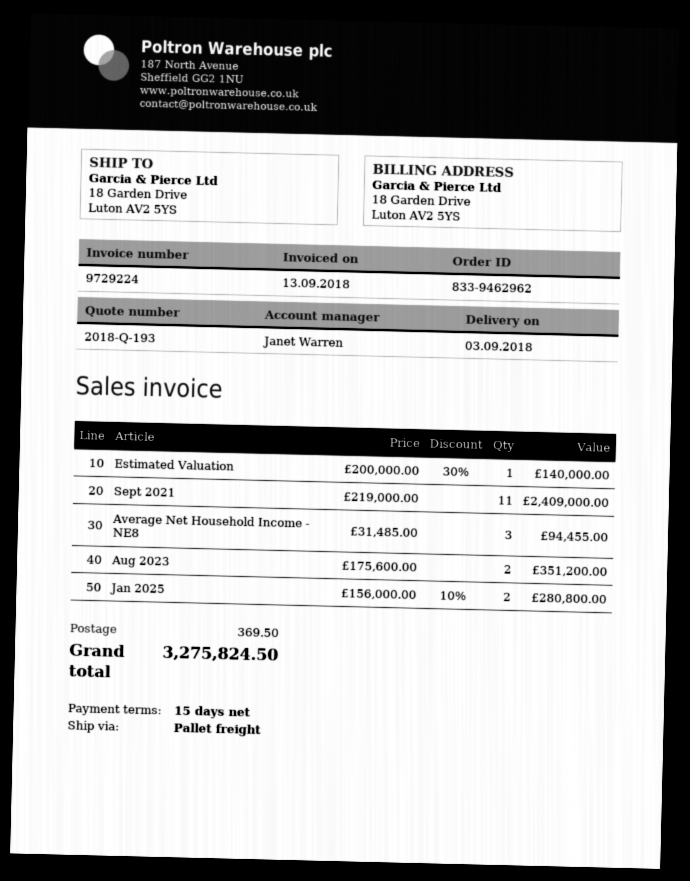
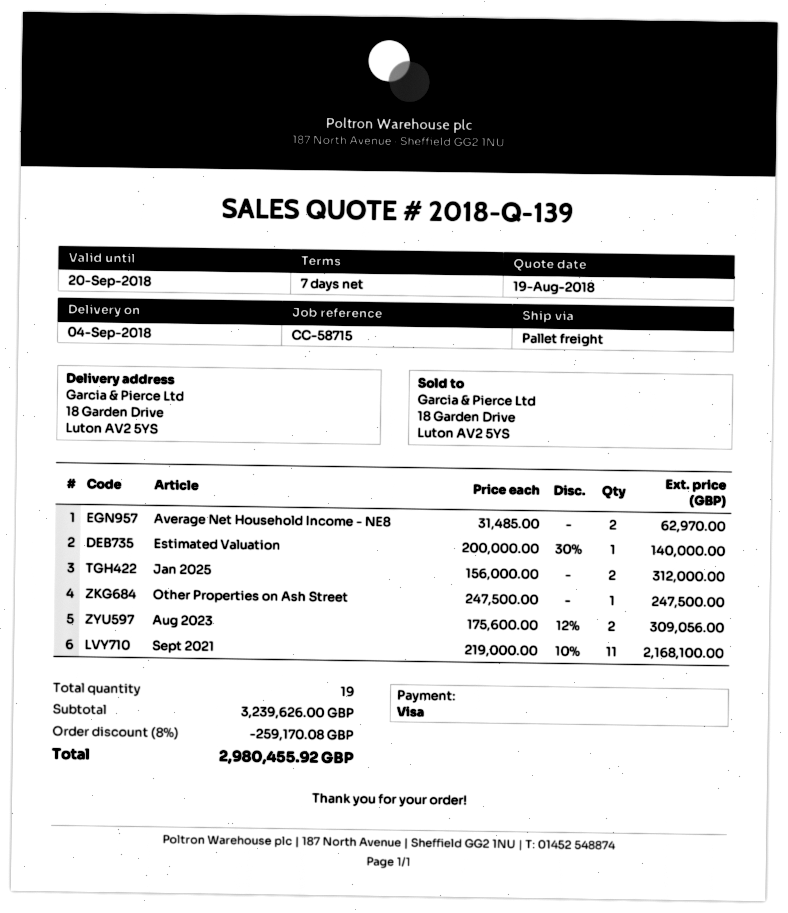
quote number: 2018-Q-193 -> 2018-Q-139
delivery date: 2018-09-03 -> 2018-09-04
payment terms: 15 days -> 7 days
Sept 2021: 11 x 219000.00 = 2409000.00 -> 11 x 219000.00 - 10% = 2168100.00
Average Net Household Income - NE8: 3 x 31485.00 = 94455.00 -> 2 x 31485.00 = 62970.00
Aug 2023: 2 x 175600.00 = 351200.00 -> 2 x 175600.00 - 12% = 309056.00
Jan 2025: 2 x 156000.00 - 10% = 280800.00 -> 2 x 156000.00 = 312000.00
Other Properties on Ash Street: none -> 1 x 247500.00 = 247500.00
discount: none -> 8% = 259170.08
shipping: 369.50 -> none
total: 3275824.50 -> 2980455.92

